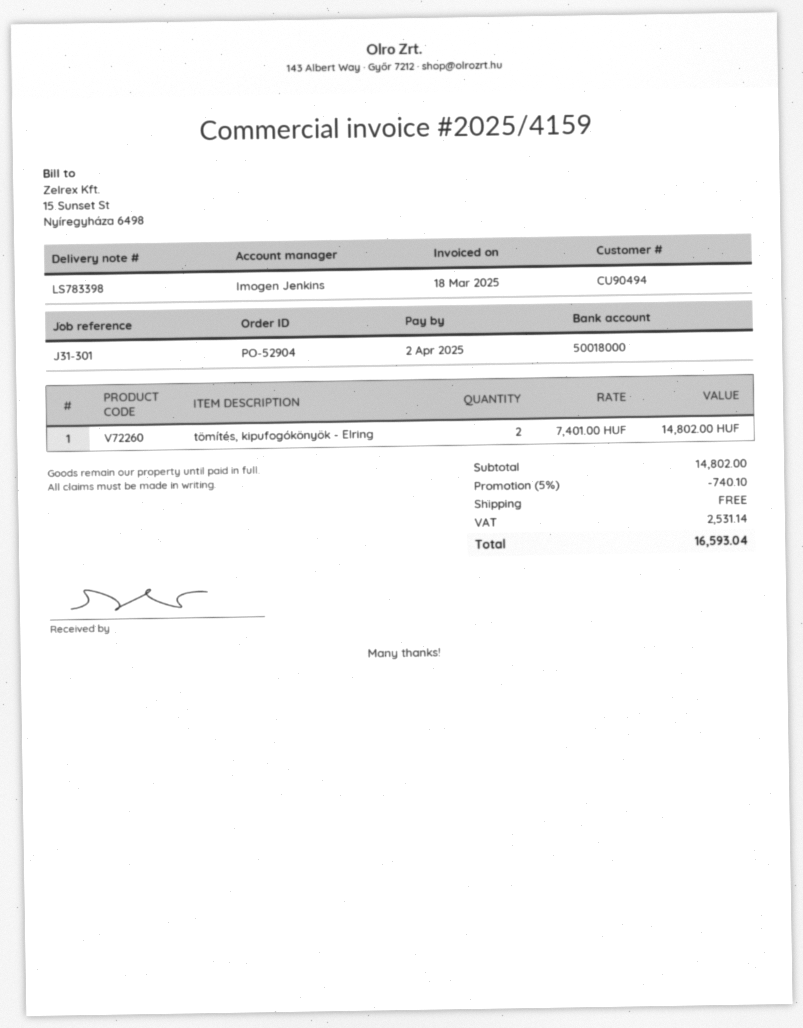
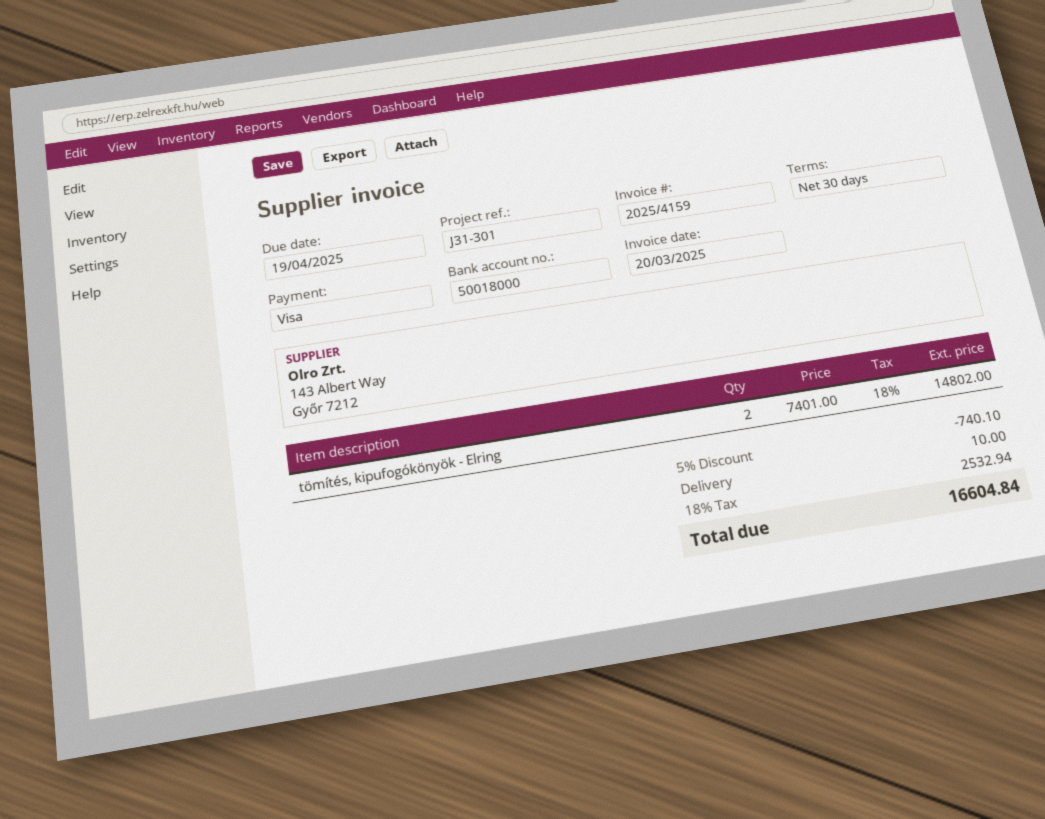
invoice date: 2025-03-18 -> 2025-03-20
due date: 2025-04-02 -> 2025-04-19
shipping: 0.00 -> 10.00
tax: 2531.14 -> 2532.94
total: 16593.04 -> 16604.84

